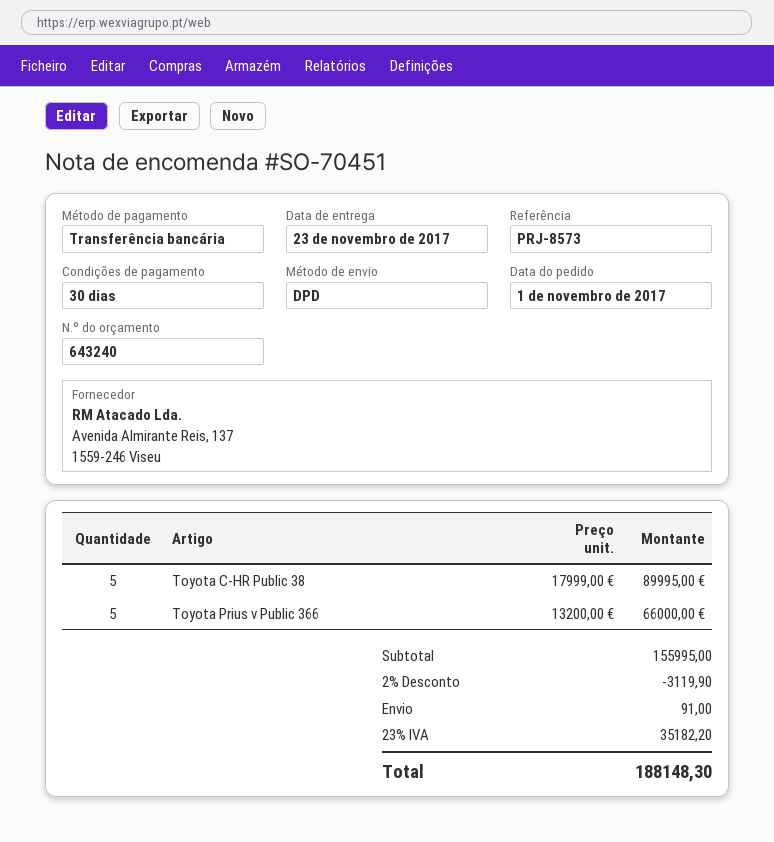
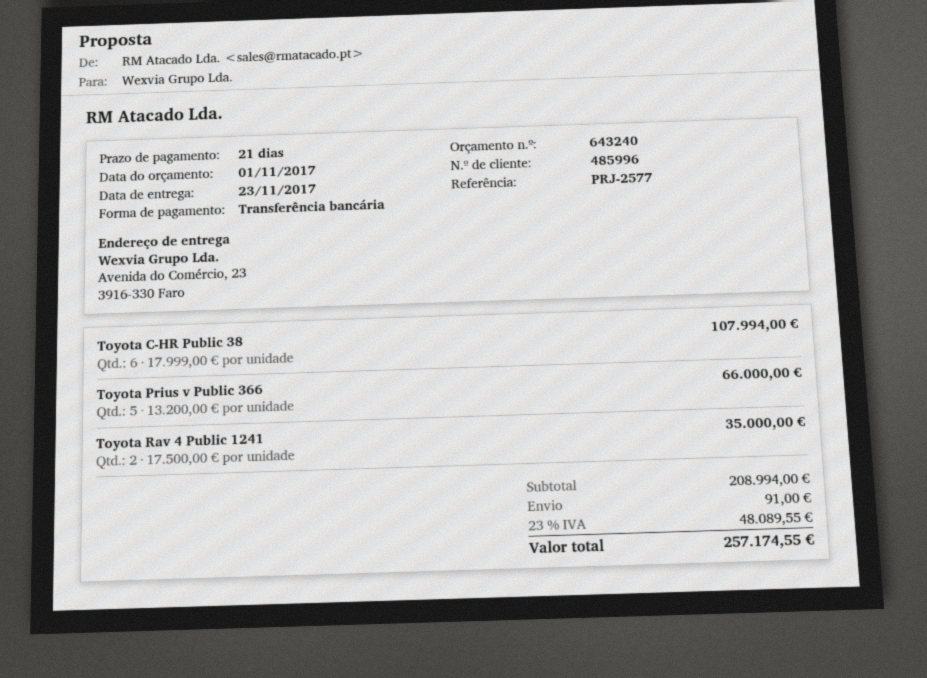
payment terms: 30 days -> 21 days
reference: PRJ-8573 -> PRJ-2577
Toyota C-HR Public 38: 5 x 17999.00 = 89995.00 -> 6 x 17999.00 = 107994.00
Toyota Rav 4 Public 1241: none -> 2 x 17500.00 = 35000.00
subtotal: 155995.00 -> 208994.00
discount: 2% = 3119.90 -> none
tax: 23% = 35182.20 -> 23% = 48089.55
total: 188148.30 -> 257174.55

